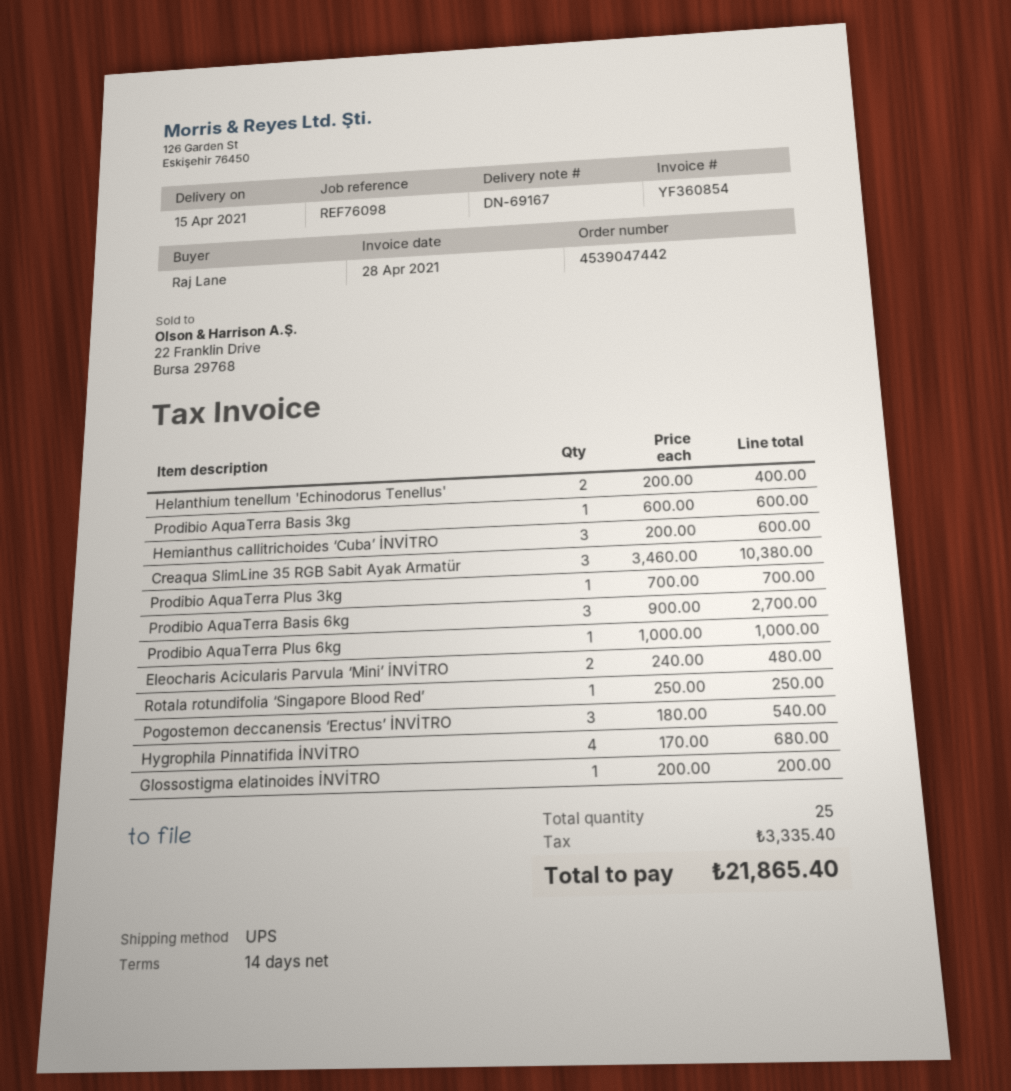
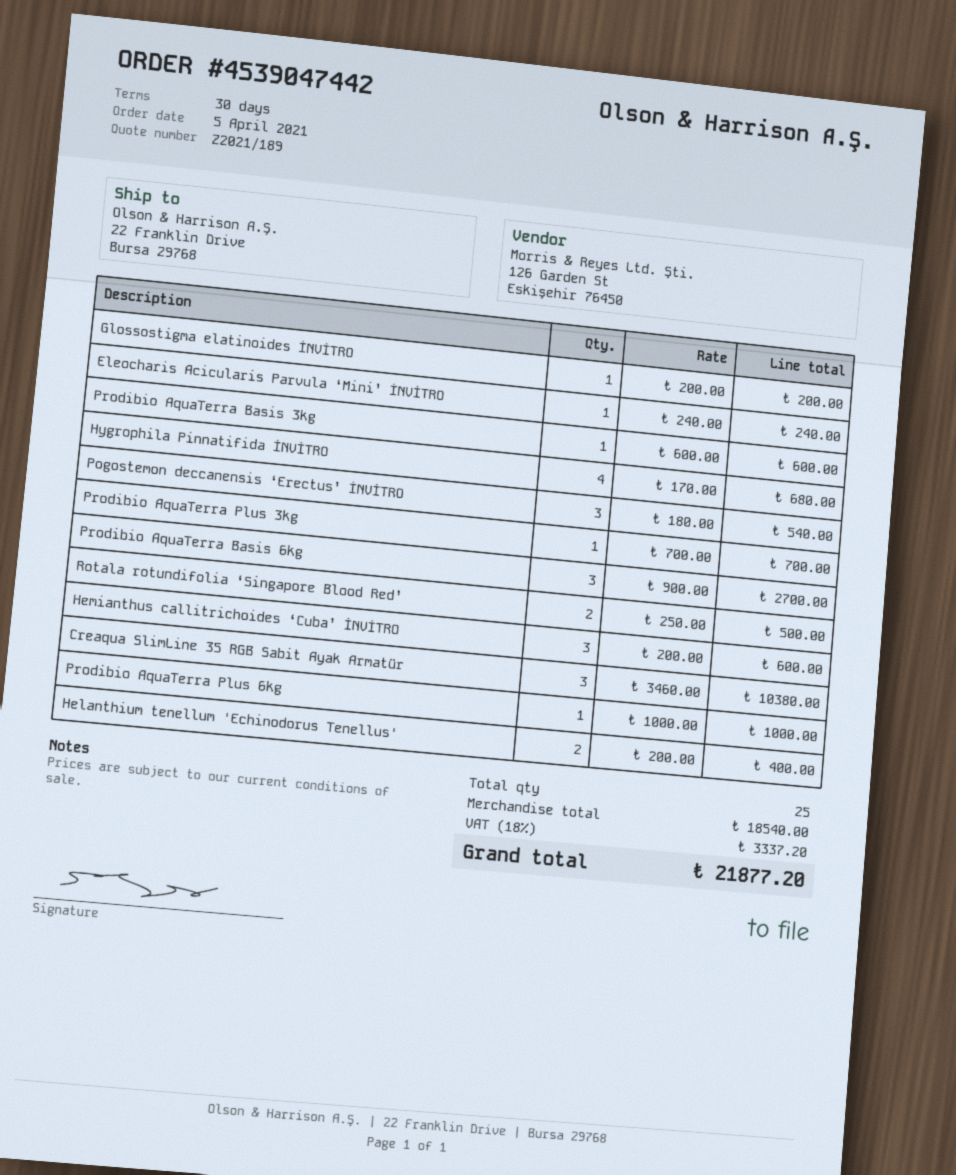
payment terms: 14 days -> 30 days
Eleocharis Acicularis Parvula ‘Mini’ İNVİTRO: 2 x 240.00 = 480.00 -> 1 x 240.00 = 240.00
Rotala rotundifolia ‘Singapore Blood Red’: 1 x 250.00 = 250.00 -> 2 x 250.00 = 500.00
tax: 3335.40 -> 3337.20
total: 21865.40 -> 21877.20

